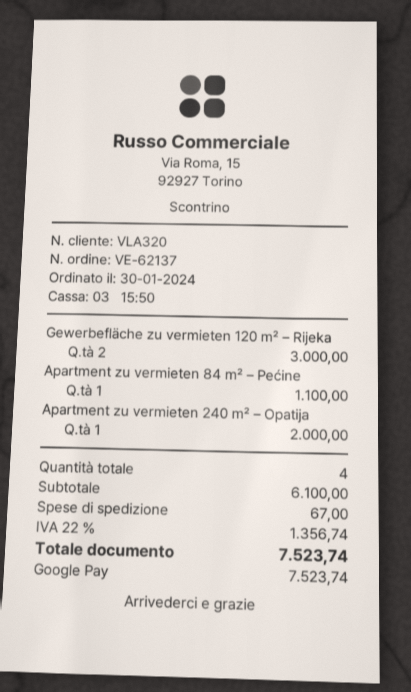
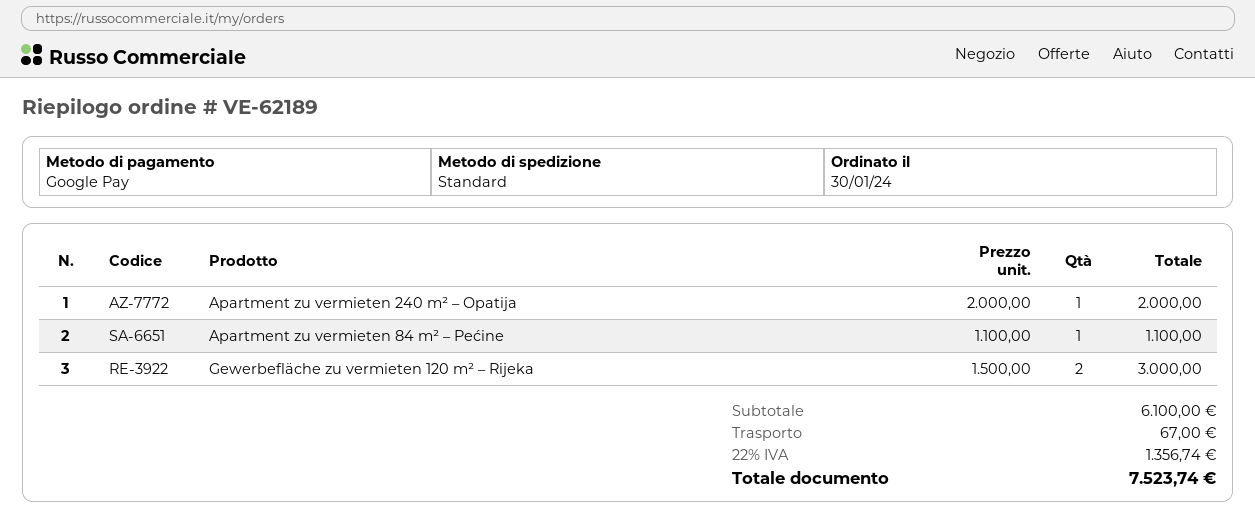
order number: VE-62137 -> VE-62189

